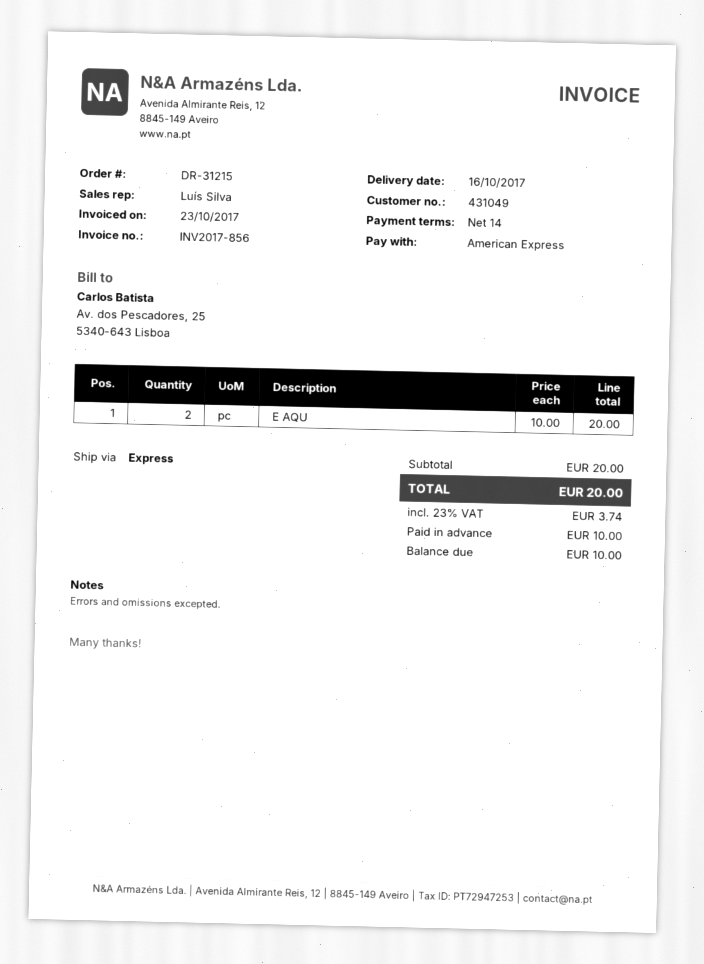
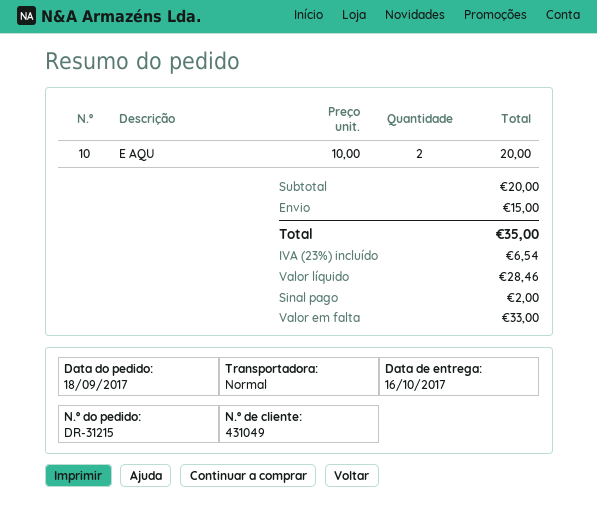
shipping method: express -> standard
shipping: none -> 15.00
tax: 23% = 3.74 -> 23% = 6.54
total: 20.00 -> 35.00
deposit: 10.00 -> 2.00
balance: 10.00 -> 33.00

